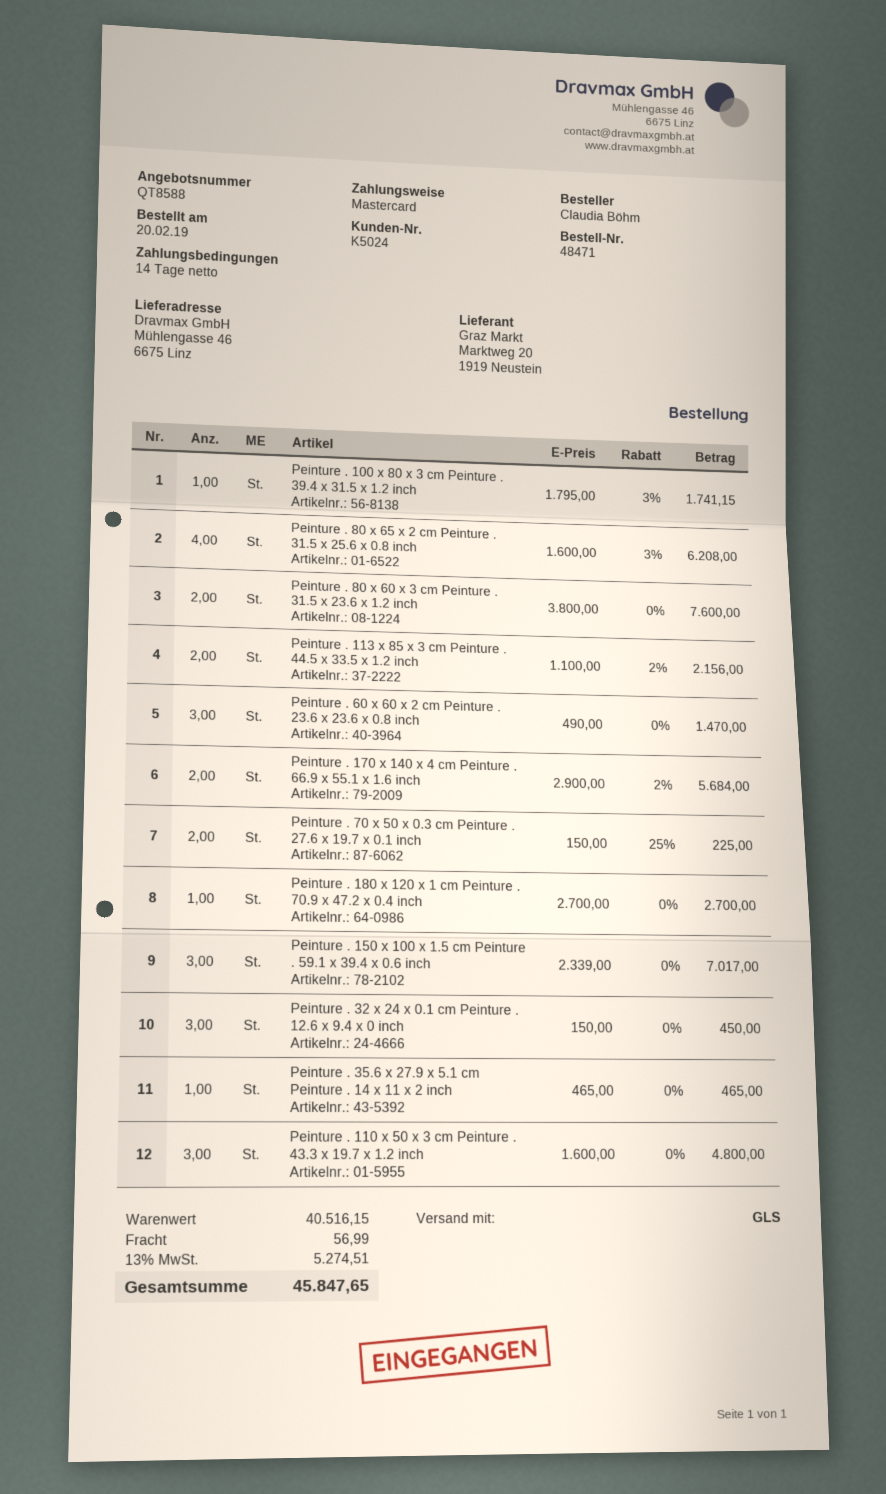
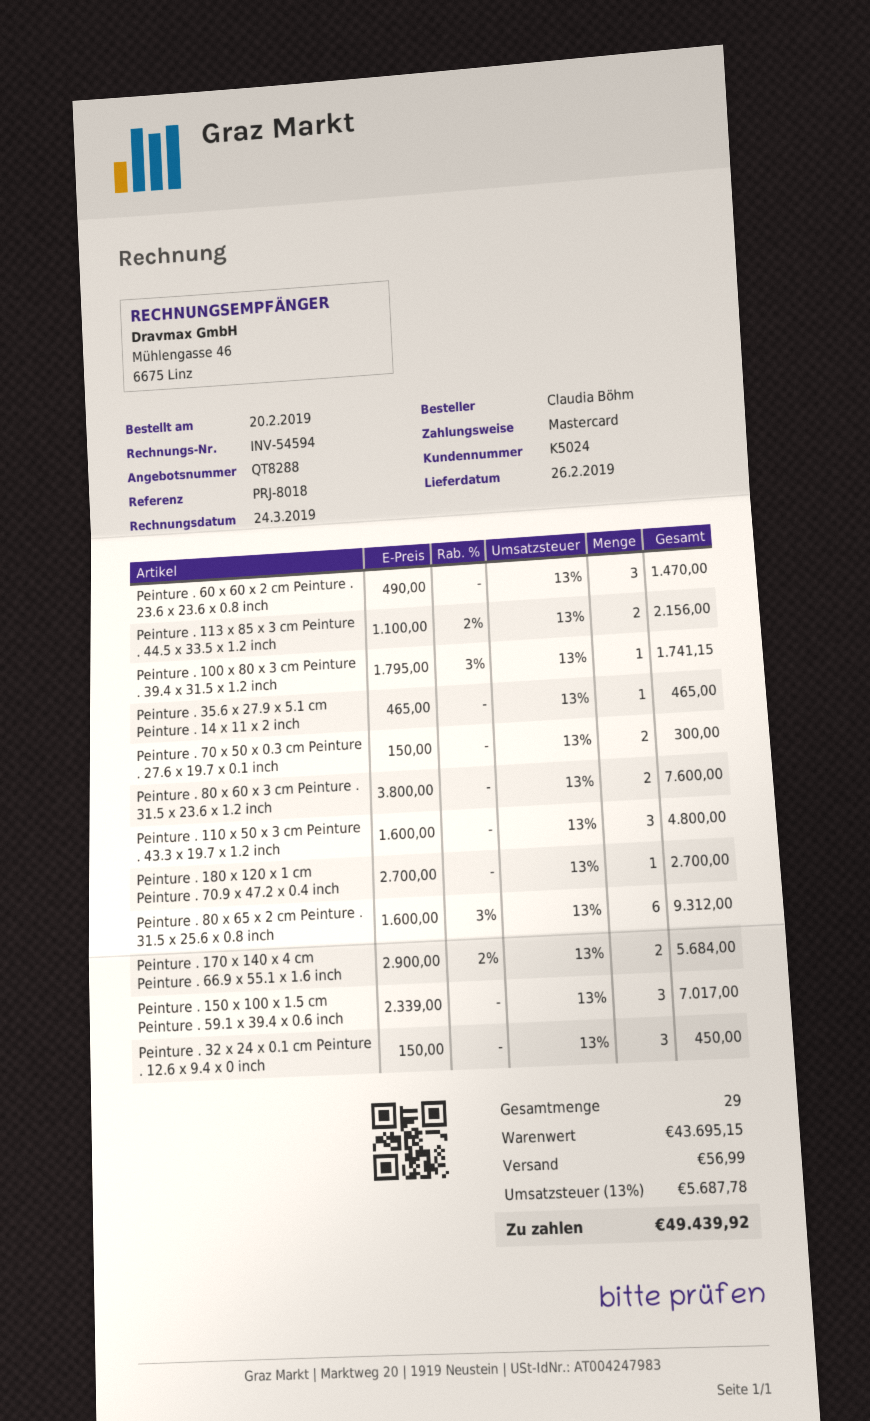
quote number: QT8588 -> QT8288
Peinture . 80 x 65 x 2 cm Peinture . 31.5 x 25.6 x 0.8 inch: 4 x 1600.00 - 3% = 6208.00 -> 6 x 1600.00 - 3% = 9312.00
Peinture . 70 x 50 x 0.3 cm Peinture . 27.6 x 19.7 x 0.1 inch: 2 x 150.00 - 25% = 225.00 -> 2 x 150.00 = 300.00
subtotal: 40516.15 -> 43695.15
tax: 13% = 5274.51 -> 13% = 5687.78
total: 45847.65 -> 49439.92

